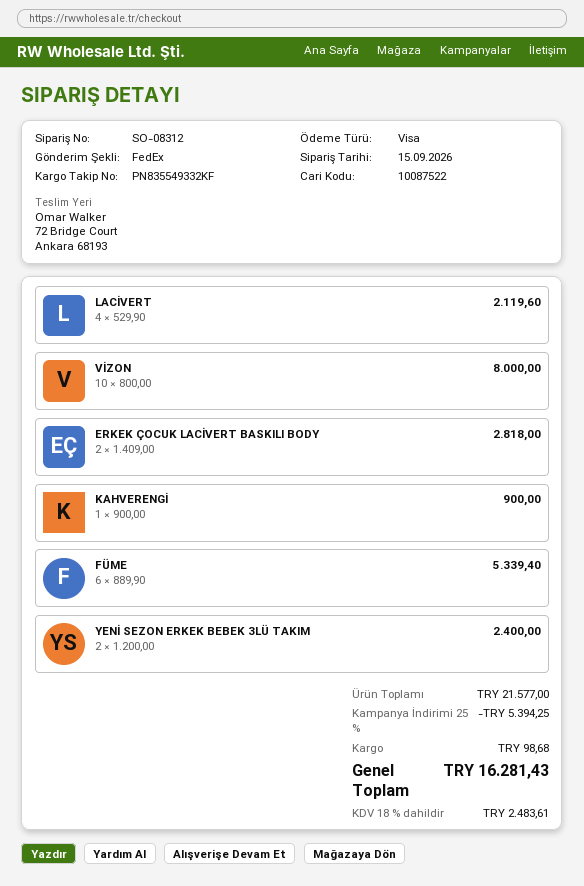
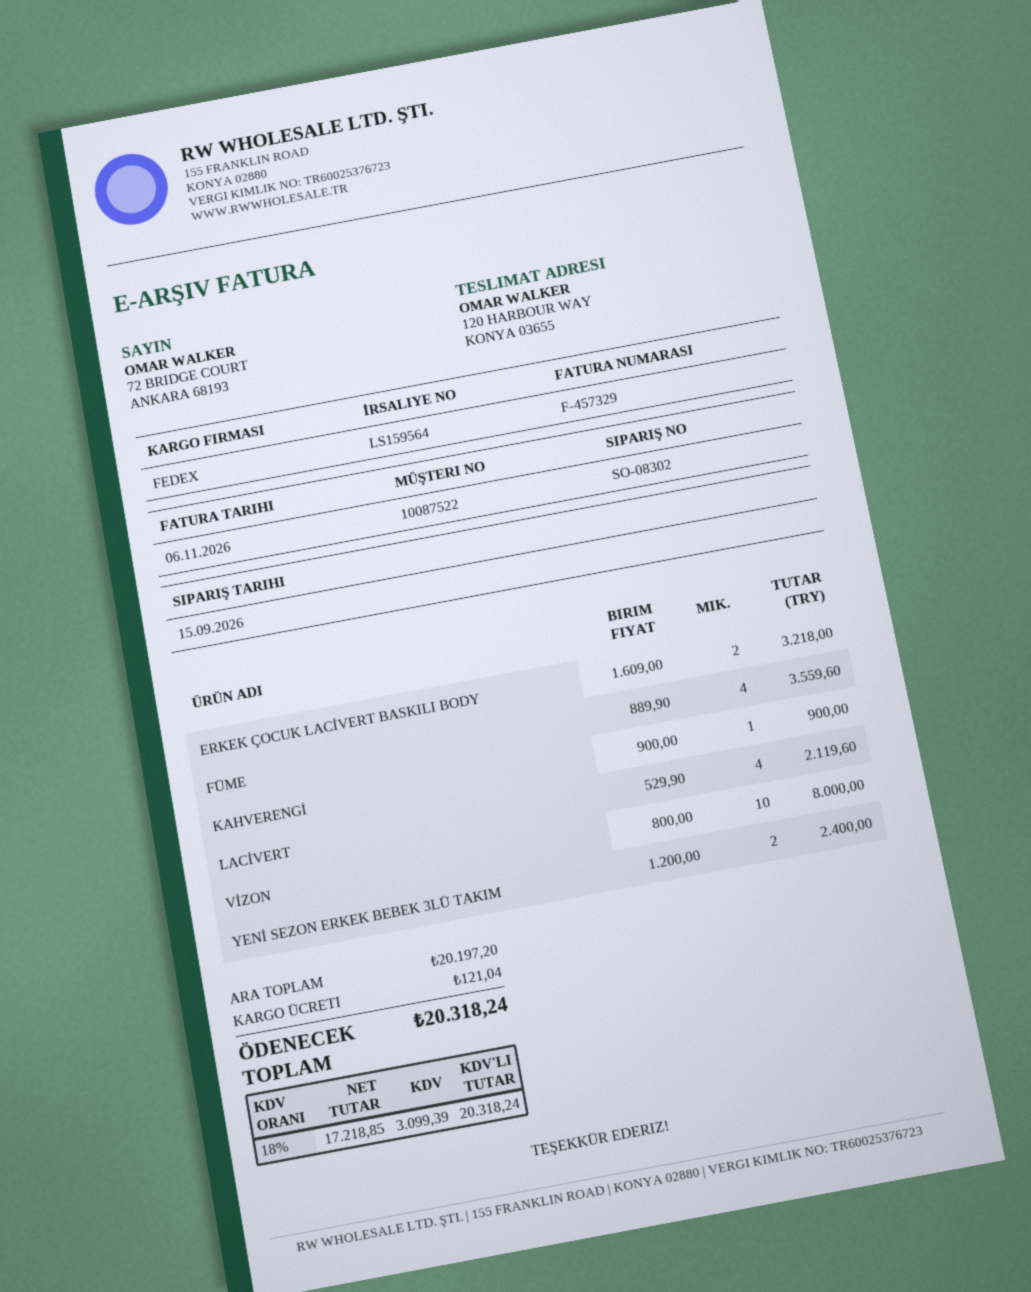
order number: SO-08312 -> SO-08302
ship to: 72 Bridge Court, Ankara 68193 -> 120 HARBOUR WAY, KONYA 03655
ERKEK ÇOCUK LACİVERT BASKILI BODY: 2 x 1409.00 = 2818.00 -> 2 x 1609.00 = 3218.00
FÜME: 6 x 889.90 = 5339.40 -> 4 x 889.90 = 3559.60
subtotal: 21577.00 -> 20197.20
discount: 25% = 5394.25 -> none
shipping: 98.68 -> 121.04
tax: 18% = 2483.61 -> 18% = 3099.39
total: 16281.43 -> 20318.24

